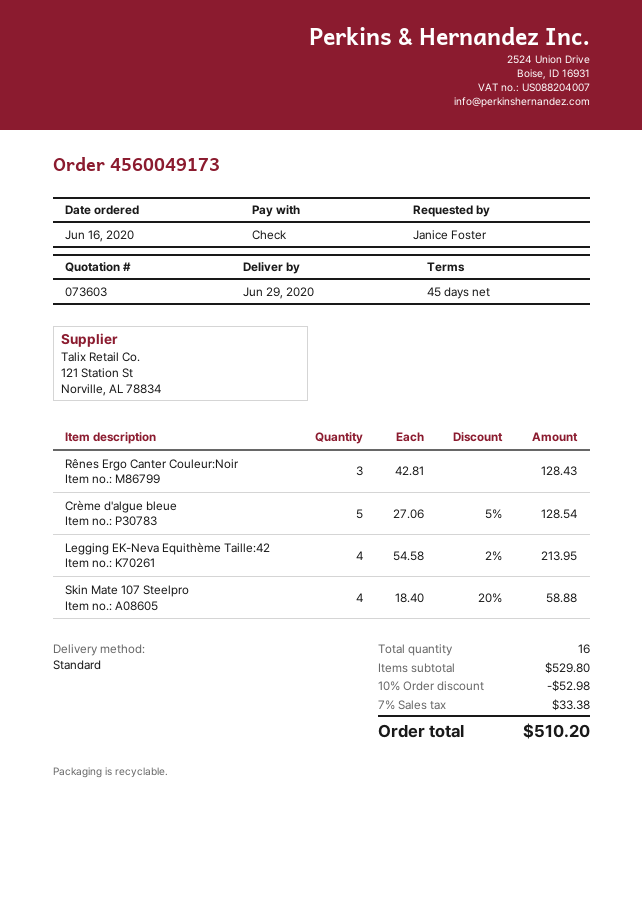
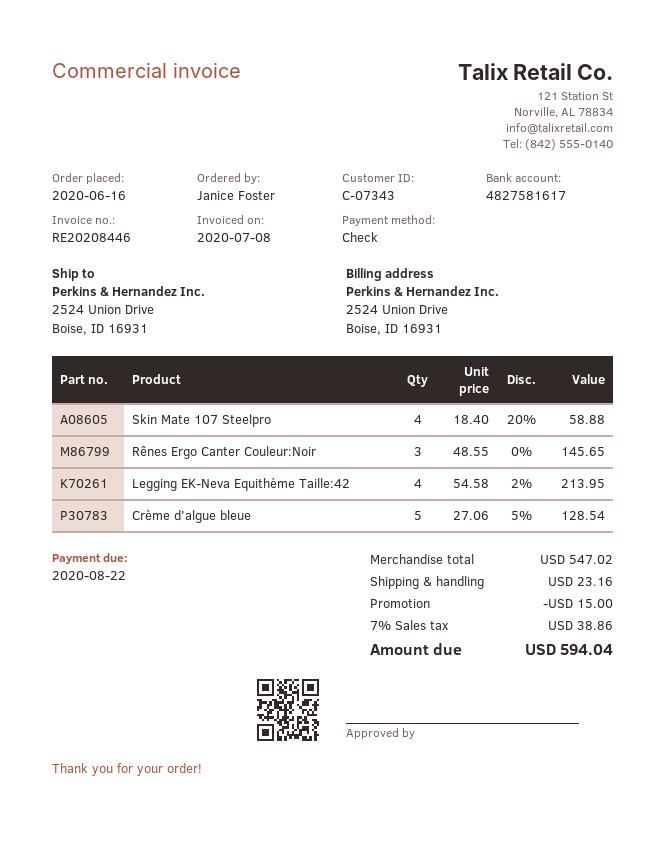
Rênes Ergo Canter Couleur:Noir: 3 x 42.81 = 128.43 -> 3 x 48.55 = 145.65
subtotal: 529.80 -> 547.02
discount: 52.98 -> 15.00
shipping: none -> 23.16
tax: 7% = 33.38 -> 7% = 38.86
total: 510.20 -> 594.04

